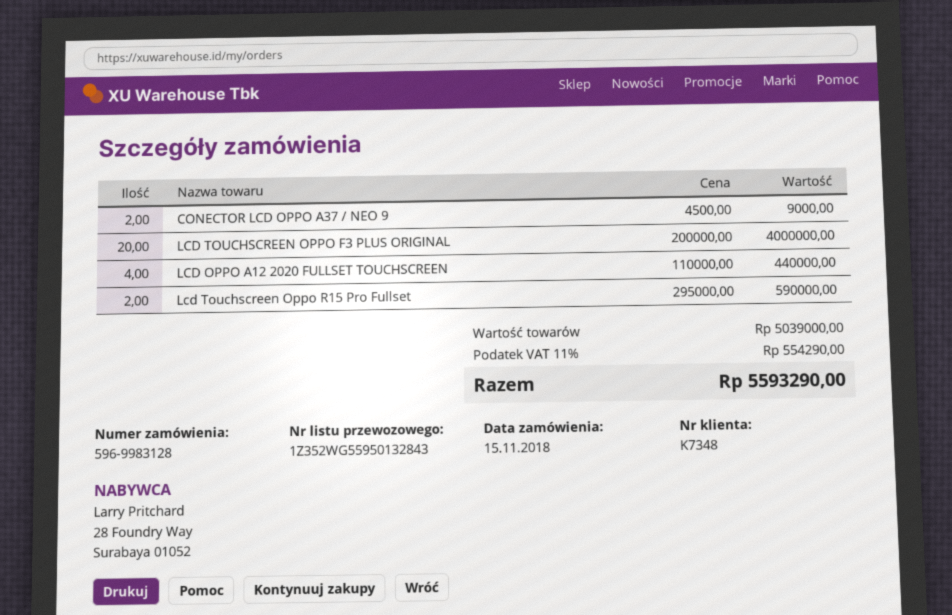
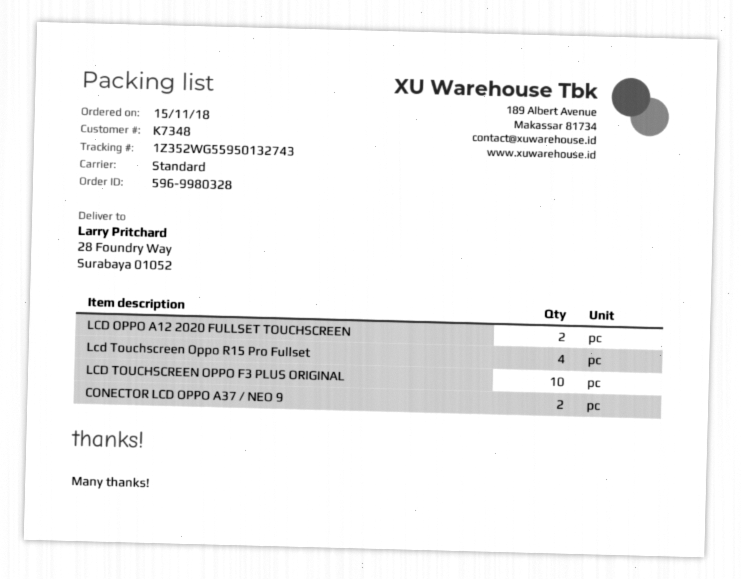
order number: 596-9983128 -> 596-9980328
tracking number: 1Z352WG55950132843 -> 1Z352WG55950132743
LCD TOUCHSCREEN OPPO F3 PLUS ORIGINAL: 20 -> 10
LCD OPPO A12 2020 FULLSET TOUCHSCREEN: 4 -> 2
Lcd Touchscreen Oppo R15 Pro Fullset: 2 -> 4

